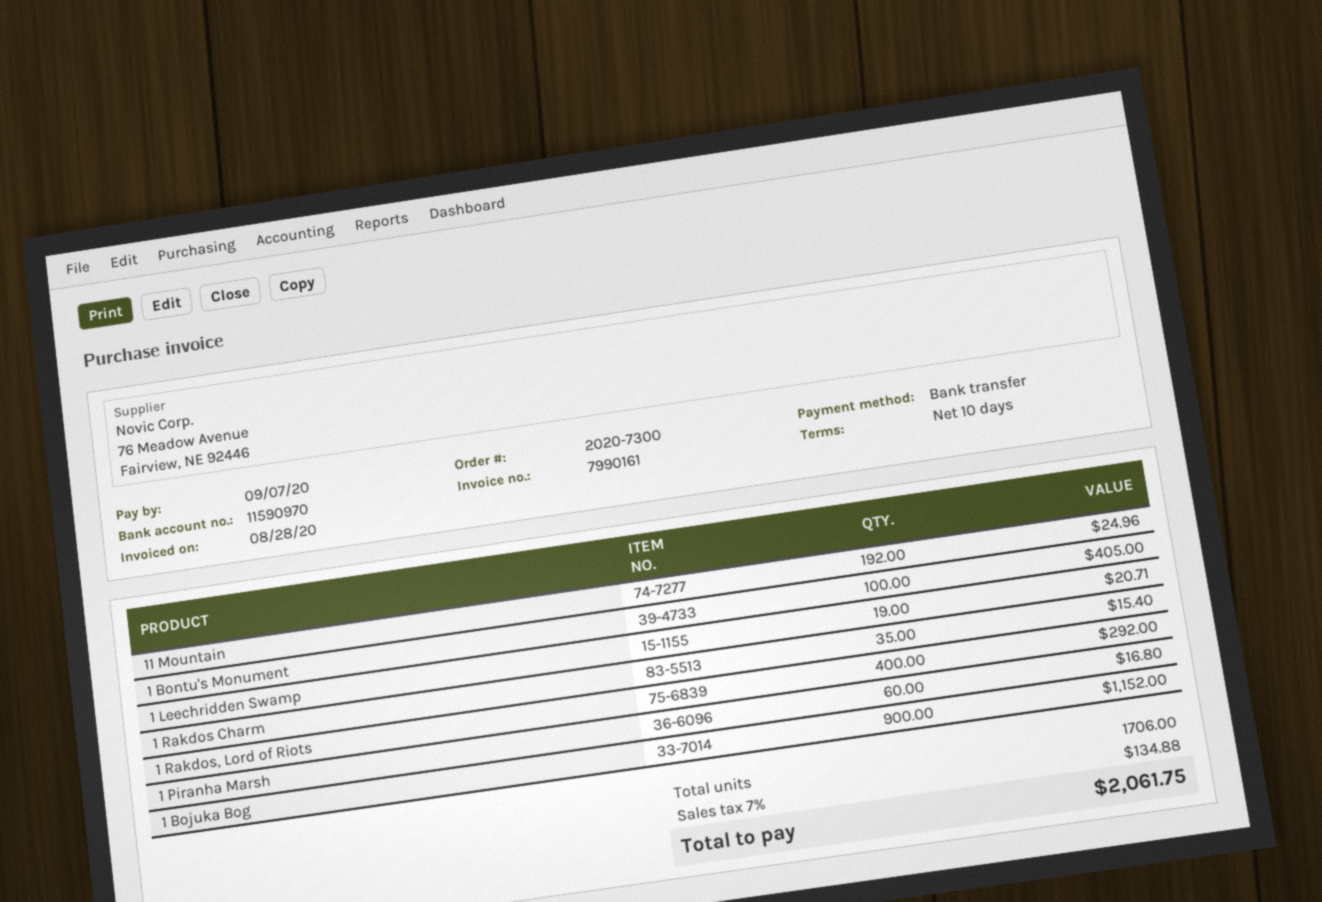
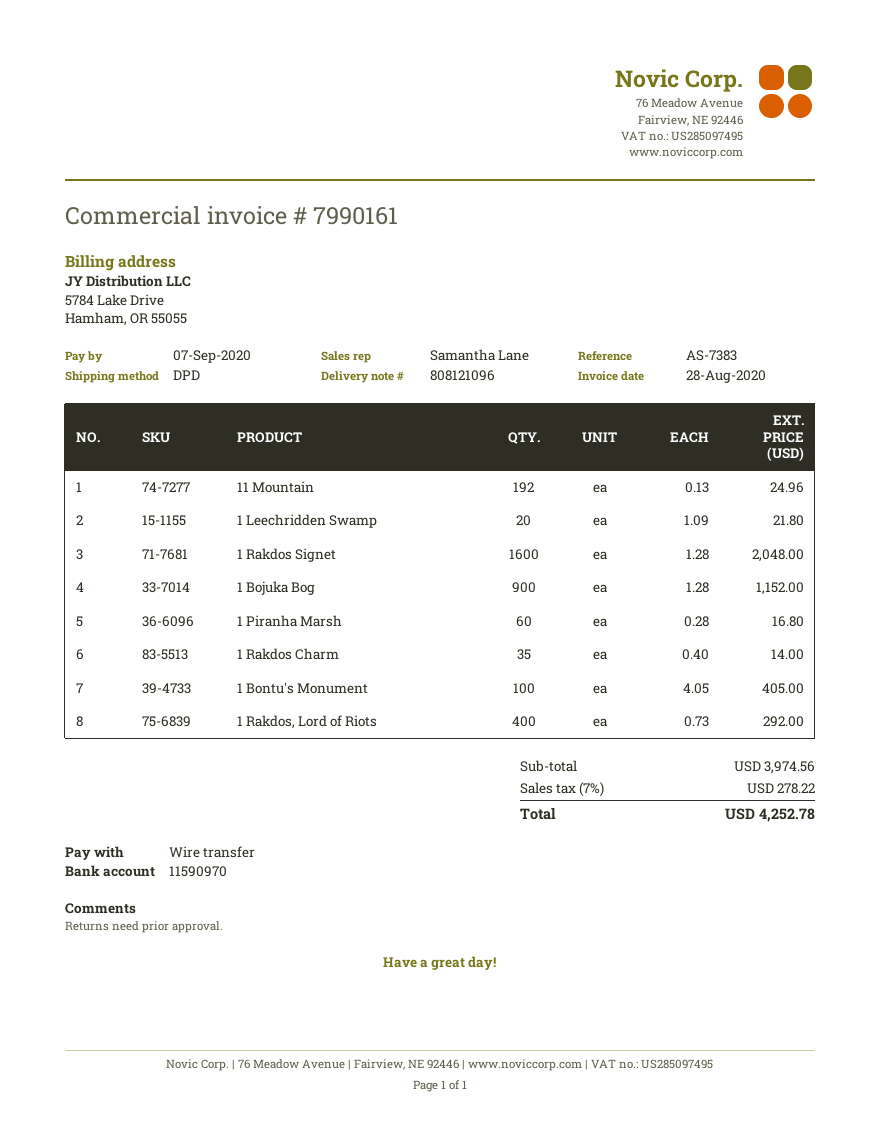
1 Leechridden Swamp: 19 for 20.71 -> 20 for 21.80
1 Rakdos Charm: 35 for 15.40 -> 35 for 14.00
1 Rakdos Signet: none -> 1600 for 2048.00
tax: 7% = 134.88 -> 7% = 278.22
total: 2061.75 -> 4252.78

